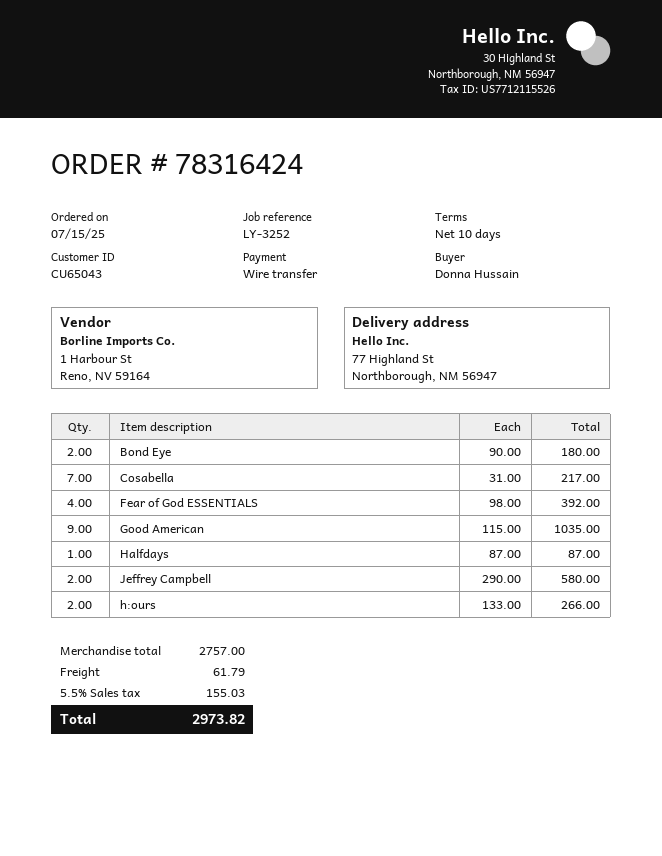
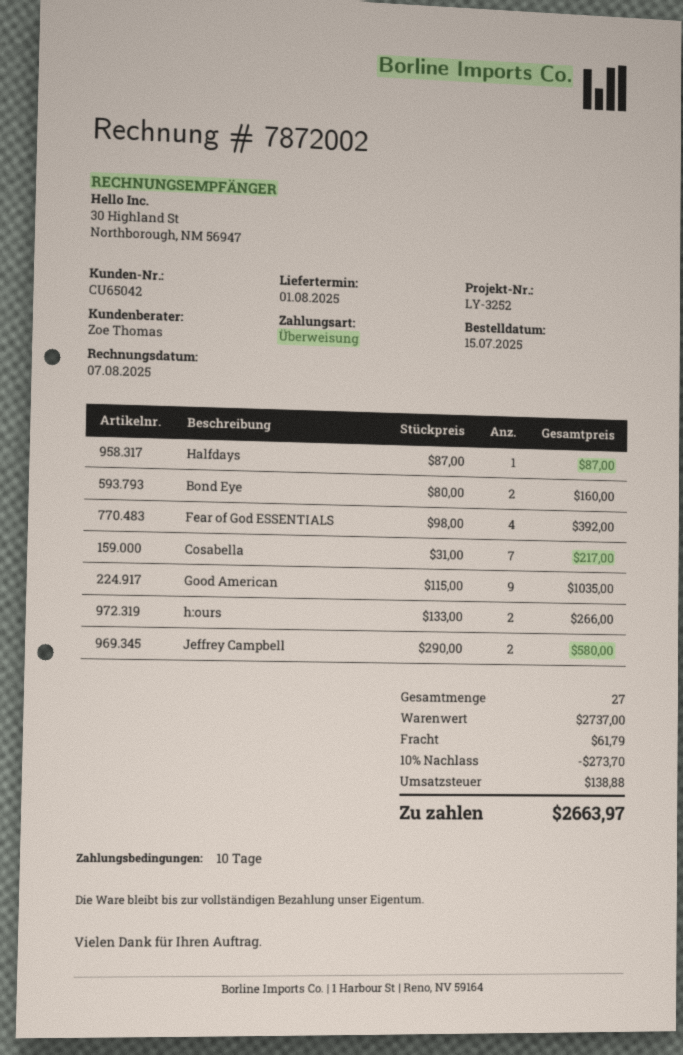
customer number: CU65043 -> CU65042
Bond Eye: 2 x 90.00 = 180.00 -> 2 x 80.00 = 160.00
subtotal: 2757.00 -> 2737.00
discount: none -> 10% = 273.70
tax: 155.03 -> 138.88
total: 2973.82 -> 2663.97

